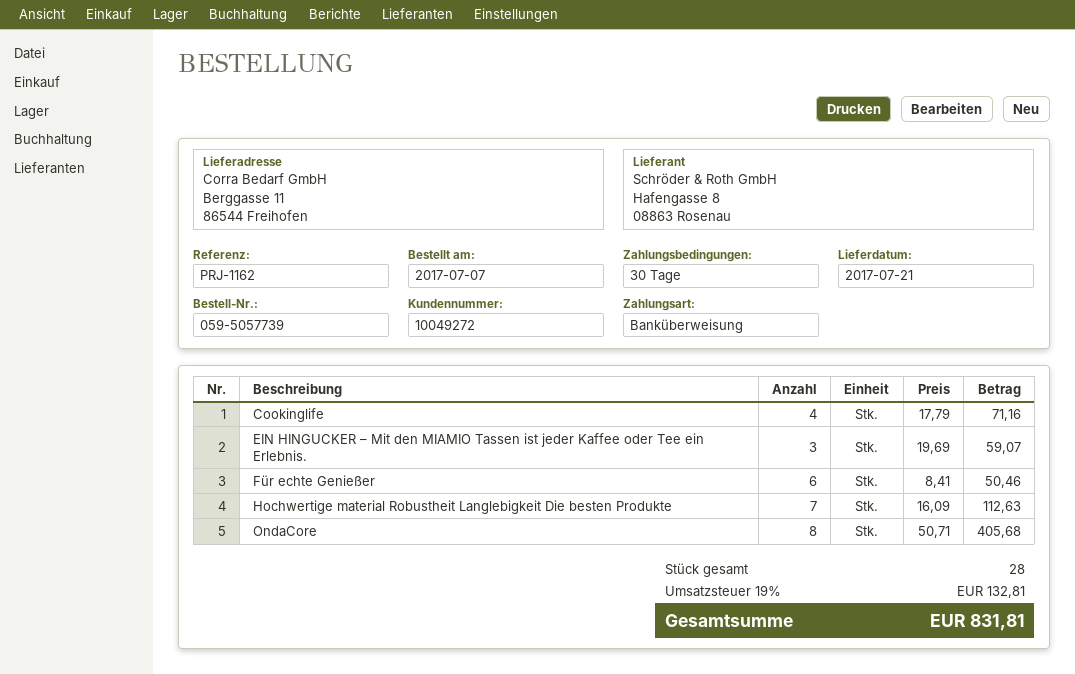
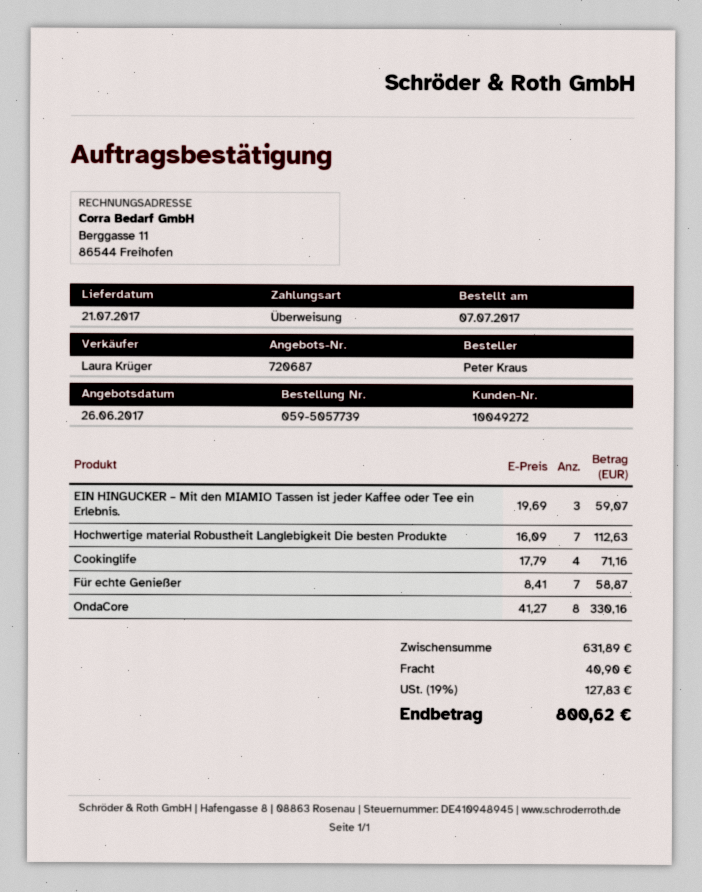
Für echte Genießer: 6 x 8.41 = 50.46 -> 7 x 8.41 = 58.87
OndaCore: 8 x 50.71 = 405.68 -> 8 x 41.27 = 330.16
shipping: none -> 40.90
tax: 19% = 132.81 -> 19% = 127.83
total: 831.81 -> 800.62

